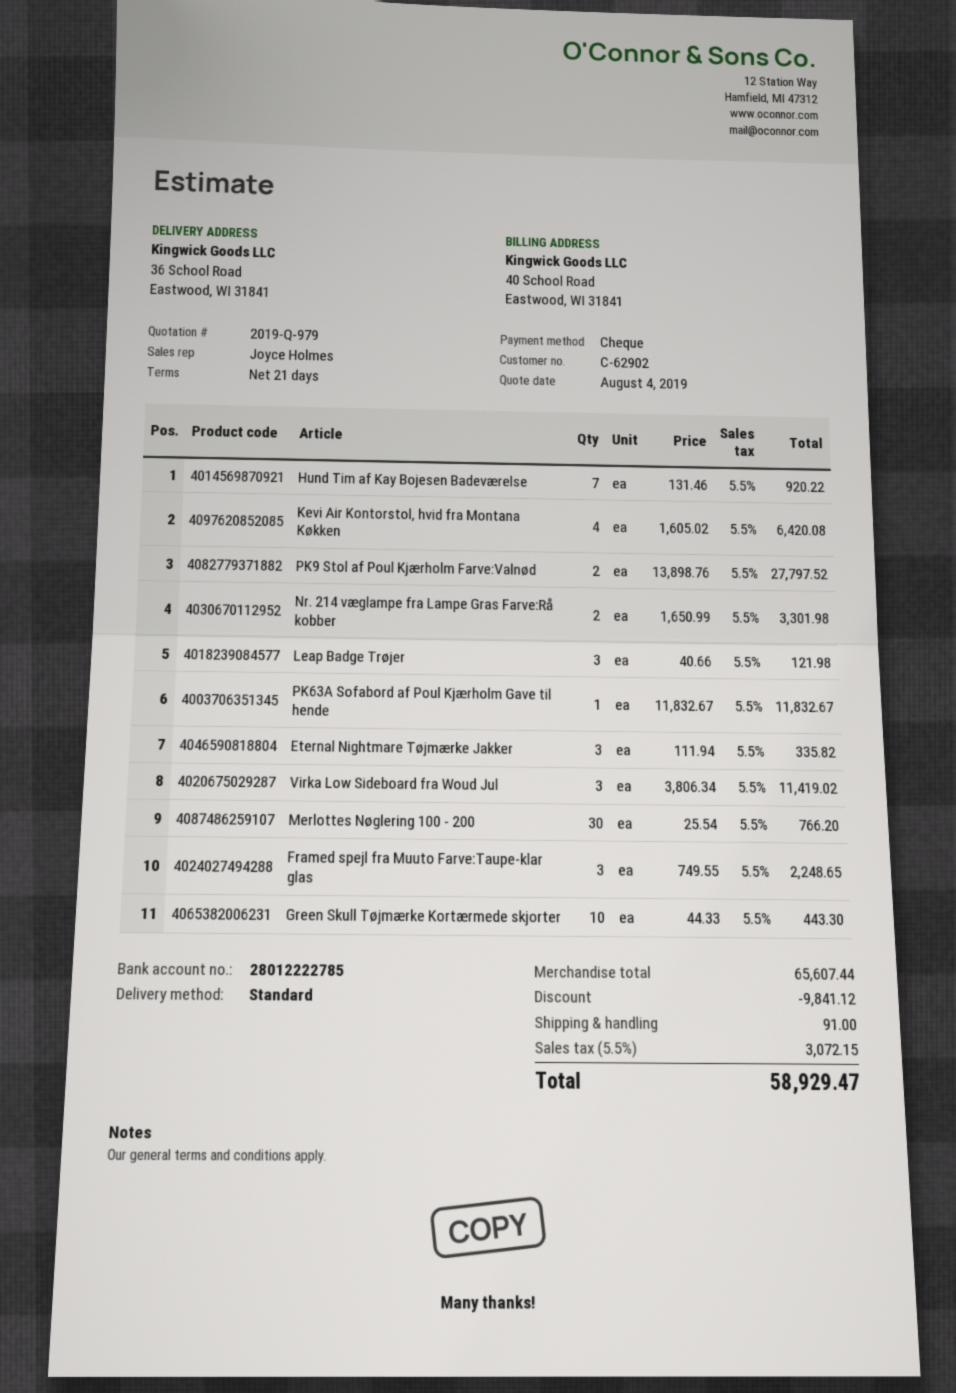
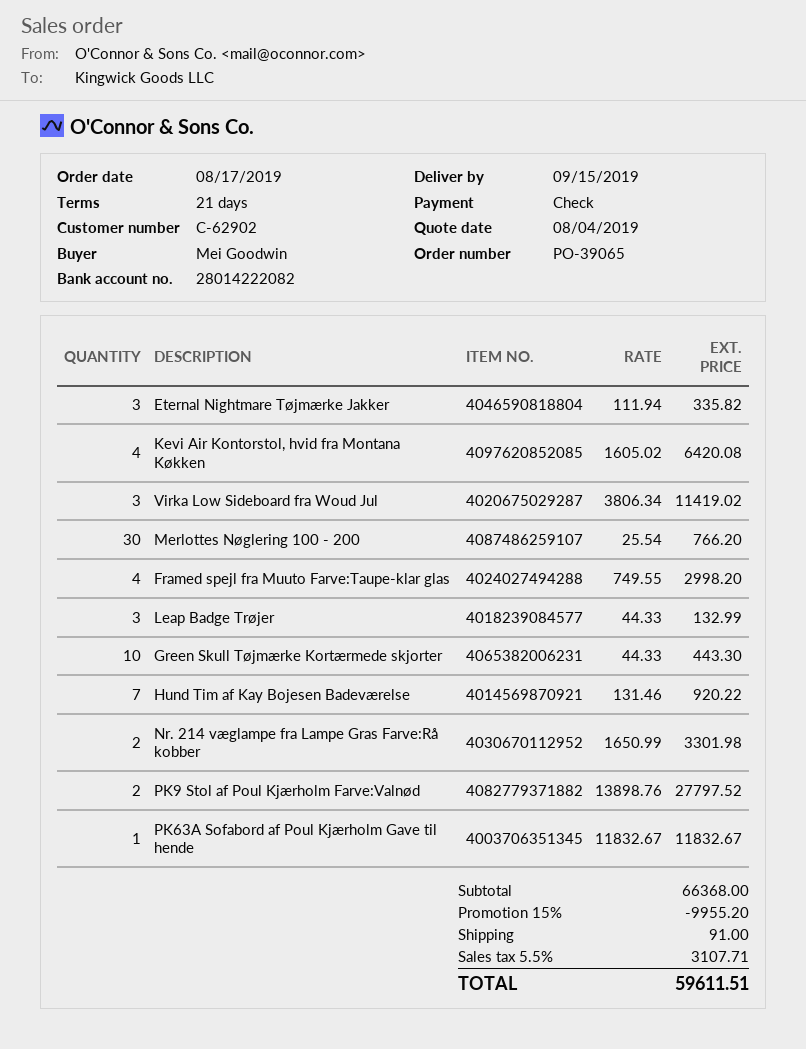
bank account: 28012222785 -> 28014222082
Leap Badge Trøjer: 3 x 40.66 = 121.98 -> 3 x 44.33 = 132.99
Framed spejl fra Muuto Farve:Taupe-klar glas: 3 x 749.55 = 2248.65 -> 4 x 749.55 = 2998.20
subtotal: 65607.44 -> 66368.00
discount: 9841.12 -> 9955.20
tax: 5.5% = 3072.15 -> 5.5% = 3107.71
total: 58929.47 -> 59611.51

